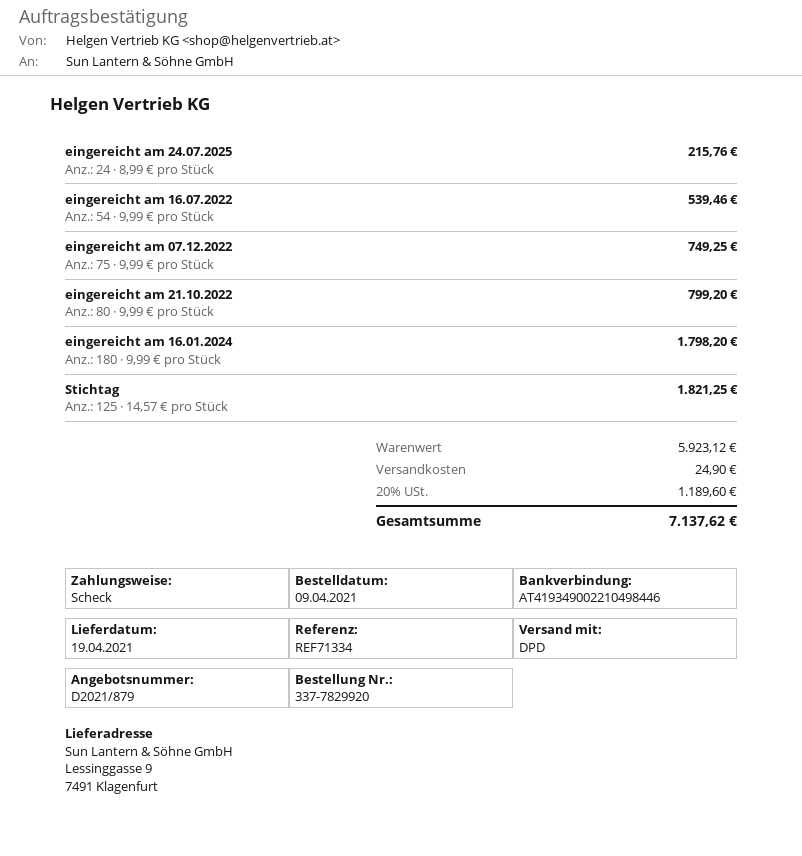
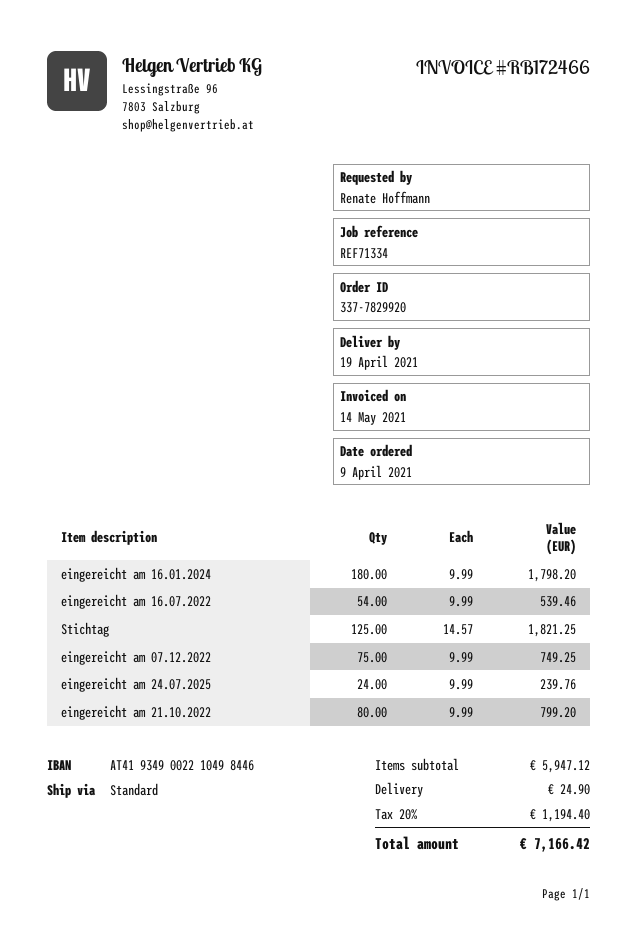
shipping method: DPD -> standard
eingereicht am 24.07.2025: 24 x 8.99 = 215.76 -> 24 x 9.99 = 239.76
subtotal: 5923.12 -> 5947.12
tax: 20% = 1189.60 -> 20% = 1194.40
total: 7137.62 -> 7166.42

